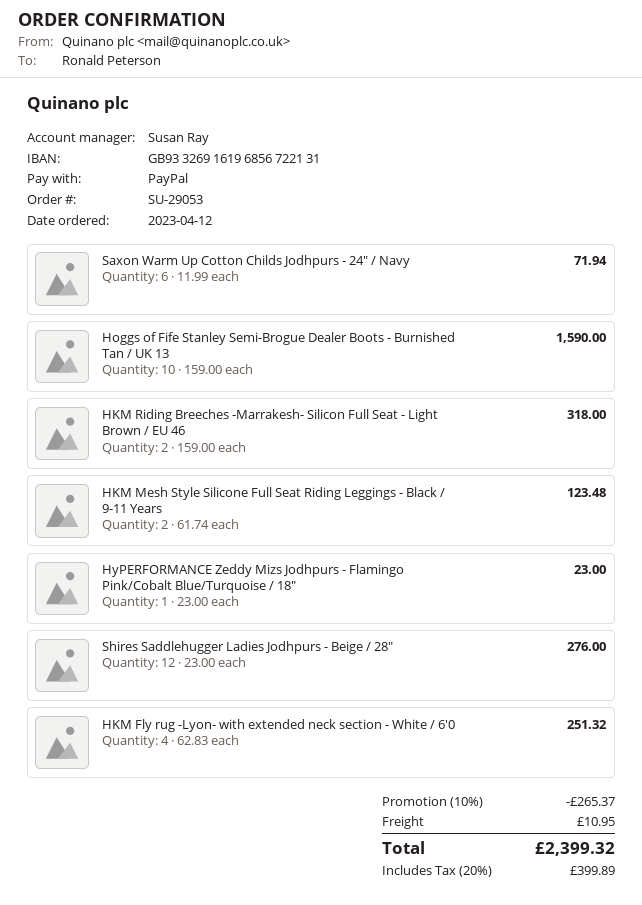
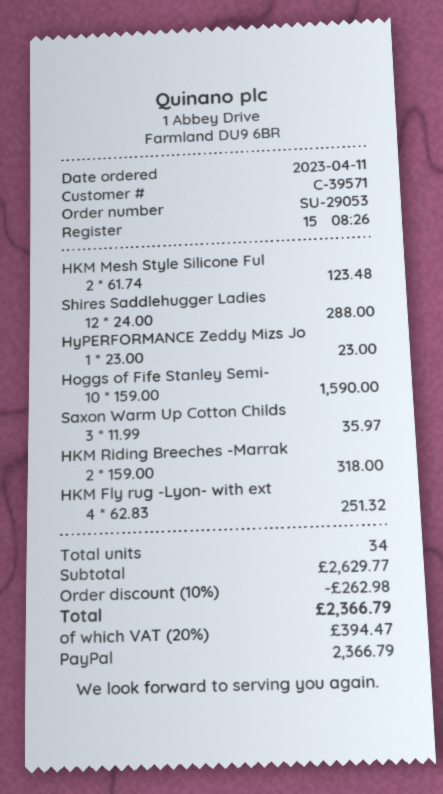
order date: 2023-04-12 -> 2023-04-11
Saxon Warm Up Cotton Childs Jodhpurs - 24" / Navy: 6 x 11.99 = 71.94 -> 3 x 11.99 = 35.97
Shires Saddlehugger Ladies Jodhpurs - Beige / 28": 12 x 23.00 = 276.00 -> 12 x 24.00 = 288.00
discount: 10% = 265.37 -> 10% = 262.98
shipping: 10.95 -> none
tax: 20% = 399.89 -> 20% = 394.47
total: 2399.32 -> 2366.79

